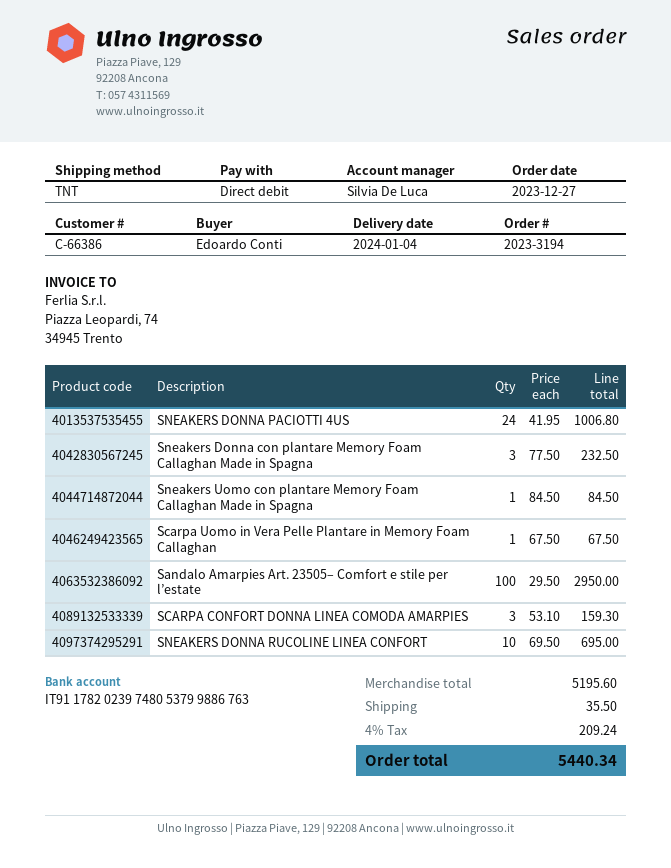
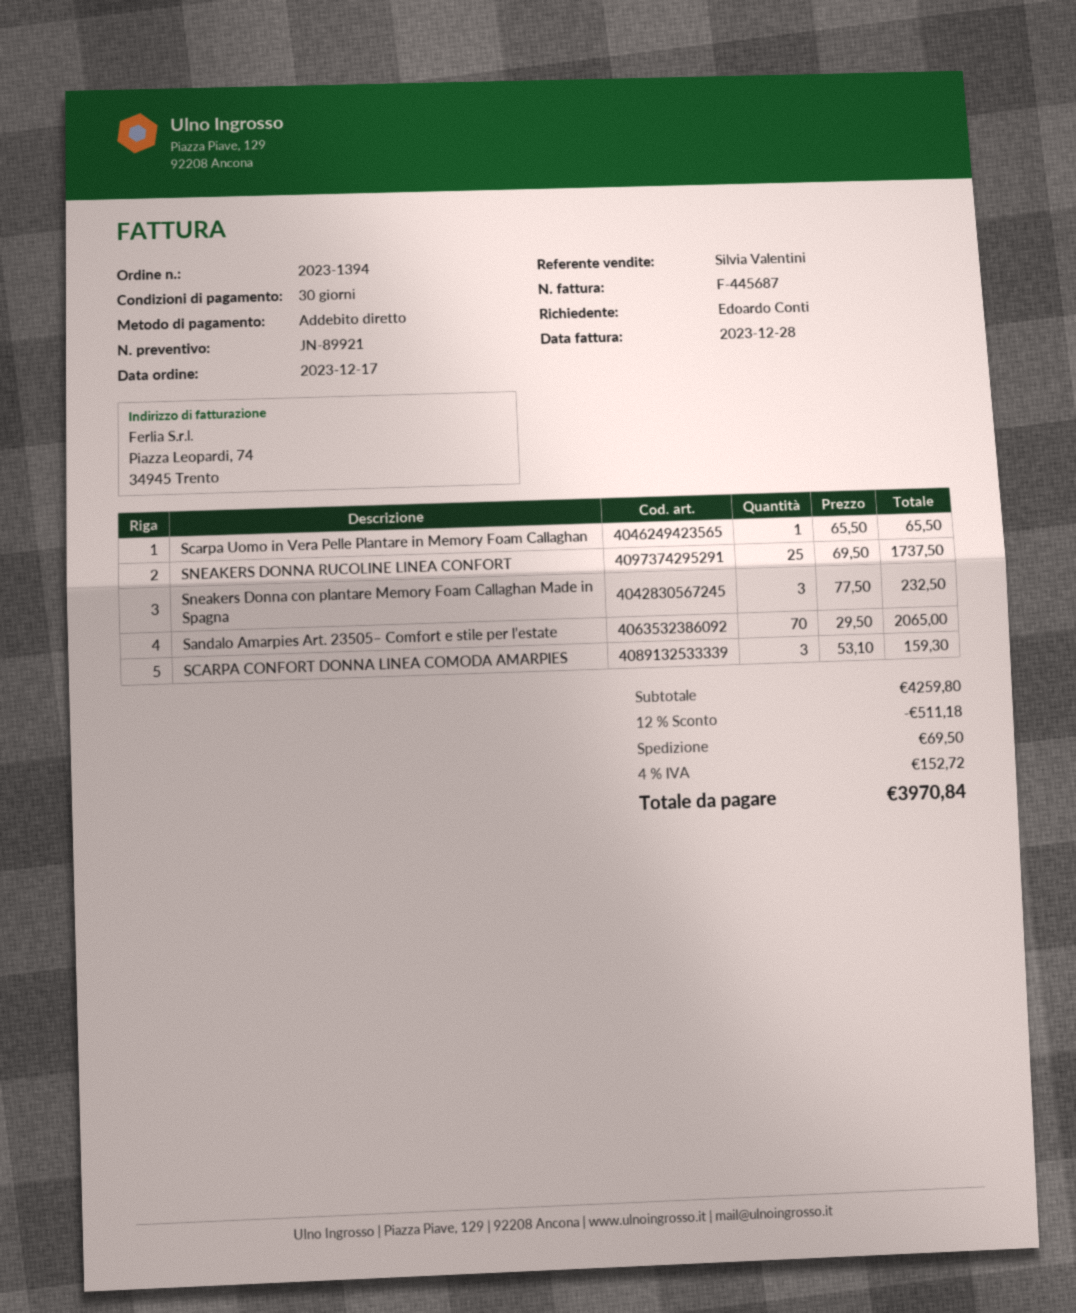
order number: 2023-3194 -> 2023-1394
order date: 2023-12-27 -> 2023-12-17
sales rep: Silvia De Luca -> Silvia Valentini
SNEAKERS DONNA PACIOTTI 4US: 24 x 41.95 = 1006.80 -> none
Sneakers Uomo con plantare Memory Foam Callaghan Made in Spagna: 1 x 84.50 = 84.50 -> none
Scarpa Uomo in Vera Pelle Plantare in Memory Foam Callaghan: 1 x 67.50 = 67.50 -> 1 x 65.50 = 65.50
Sandalo Amarpies Art. 23505– Comfort e stile per l’estate: 100 x 29.50 = 2950.00 -> 70 x 29.50 = 2065.00
SNEAKERS DONNA RUCOLINE LINEA CONFORT: 10 x 69.50 = 695.00 -> 25 x 69.50 = 1737.50
subtotal: 5195.60 -> 4259.80
discount: none -> 12% = 511.18
shipping: 35.50 -> 69.50
tax: 4% = 209.24 -> 4% = 152.72
total: 5440.34 -> 3970.84

